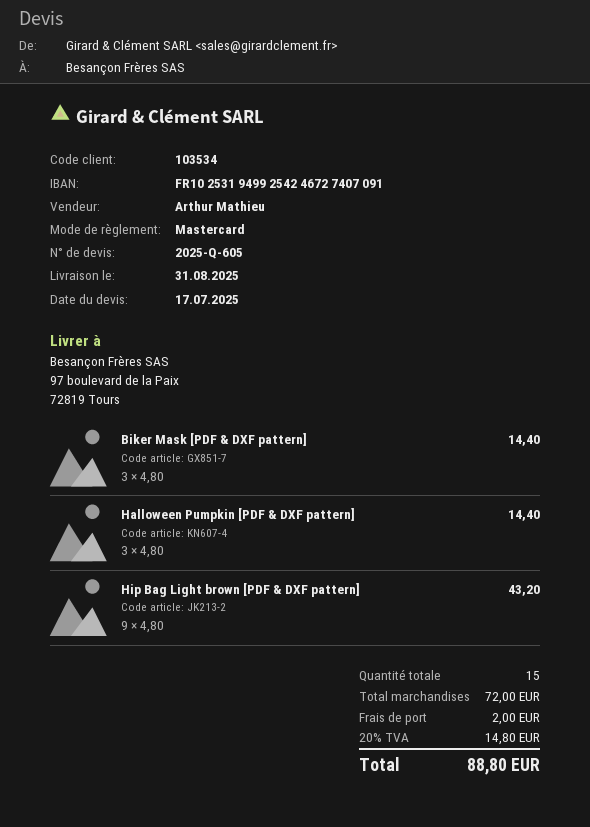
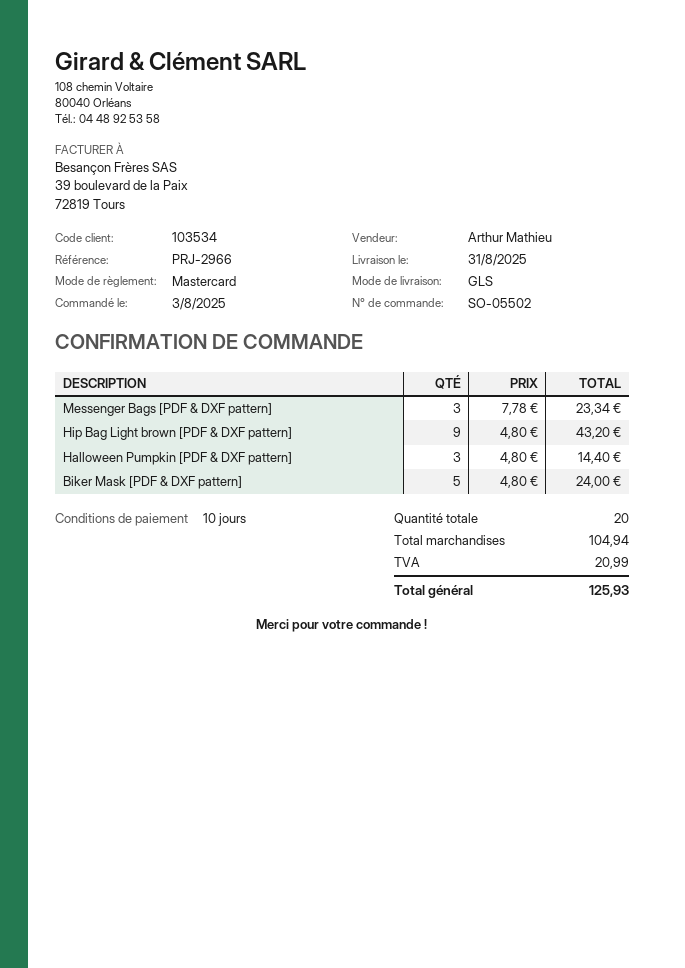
Biker Mask [PDF & DXF pattern]: 3 x 4.80 = 14.40 -> 5 x 4.80 = 24.00
Messenger Bags [PDF & DXF pattern]: none -> 3 x 7.78 = 23.34
total quantity: 15 -> 20
subtotal: 72.00 -> 104.94
shipping: 2.00 -> none
tax: 14.80 -> 20.99
total: 88.80 -> 125.93

